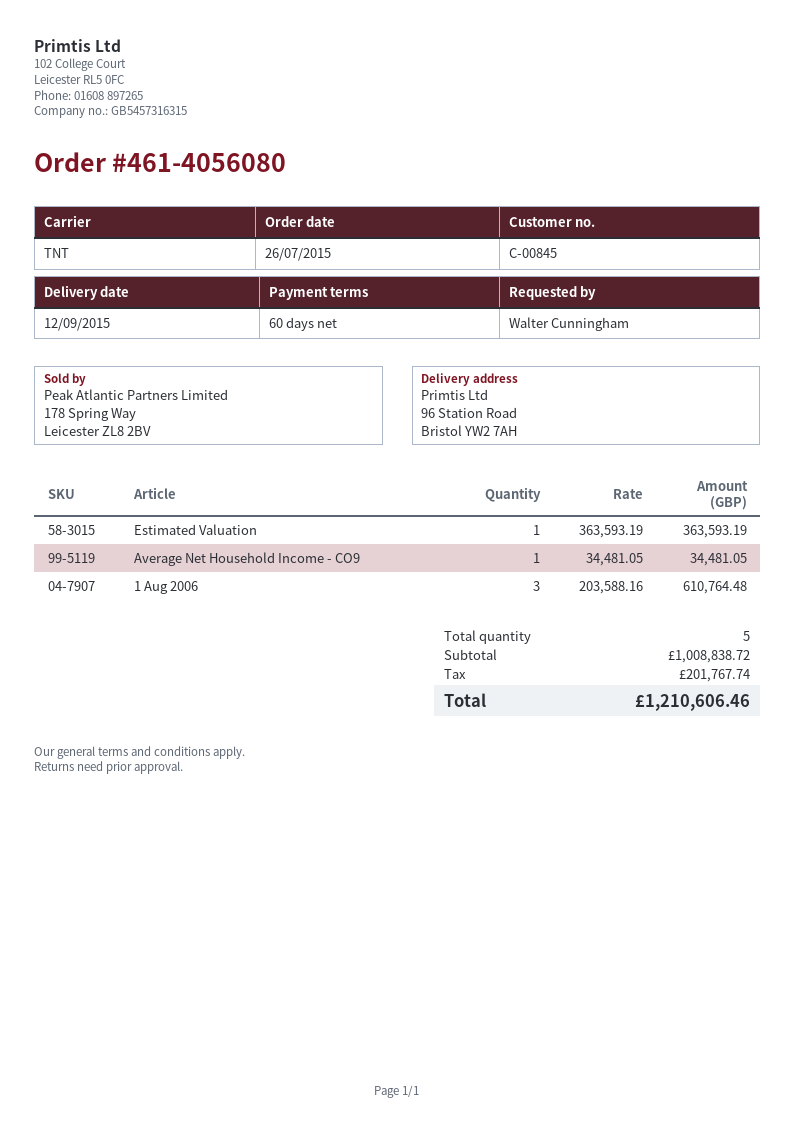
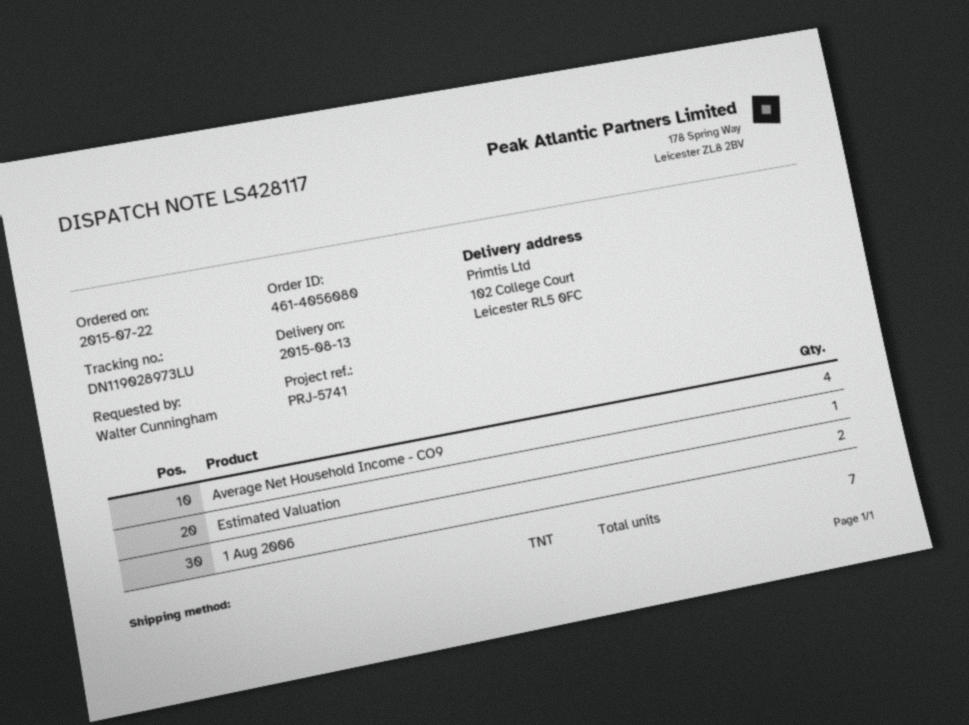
order date: 2015-07-26 -> 2015-07-22
delivery date: 2015-09-12 -> 2015-08-13
ship to: 96 Station Road, Bristol YW2 7AH -> 102 College Court, Leicester RL5 0FC
Average Net Household Income - CO9: 1 -> 4
1 Aug 2006: 3 -> 2
total quantity: 5 -> 7

